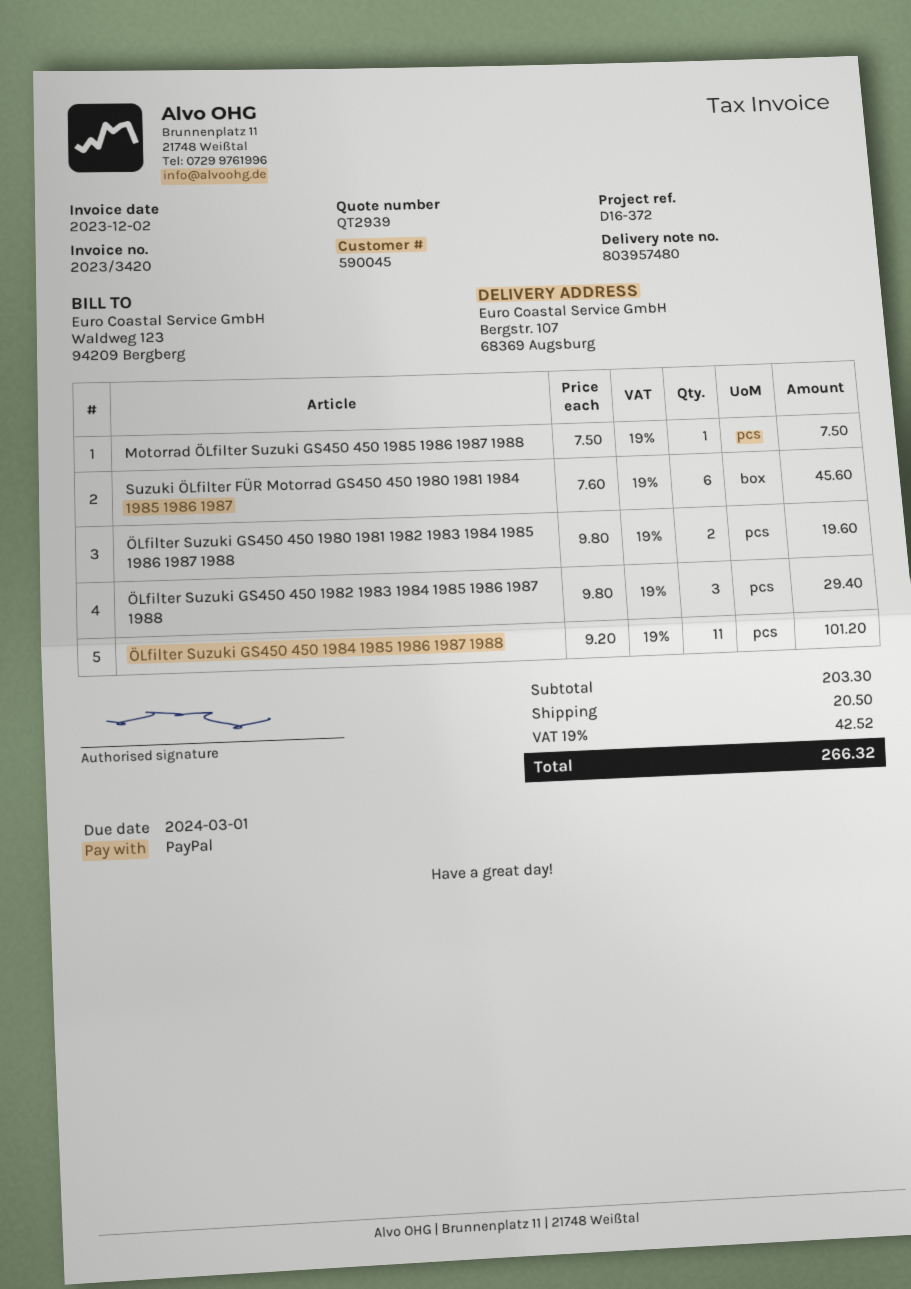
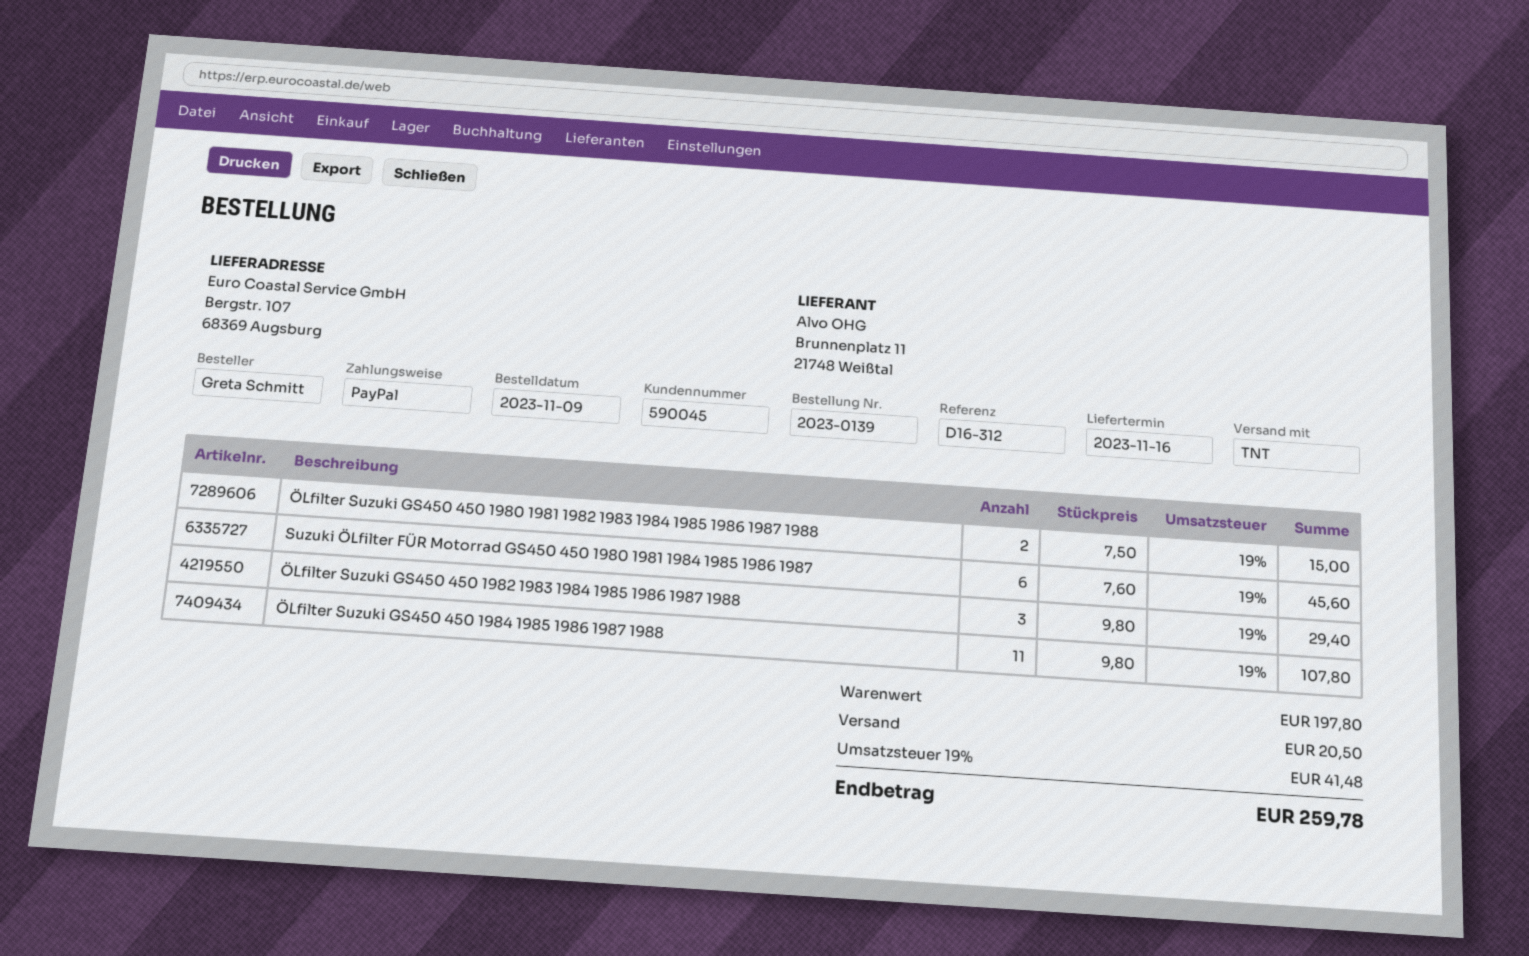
reference: D16-372 -> D16-312
Motorrad ÖLfilter Suzuki GS450 450 1985 1986 1987 1988: 1 x 7.50 = 7.50 -> none
ÖLfilter Suzuki GS450 450 1980 1981 1982 1983 1984 1985 1986 1987 1988: 2 x 9.80 = 19.60 -> 2 x 7.50 = 15.00
ÖLfilter Suzuki GS450 450 1984 1985 1986 1987 1988: 11 x 9.20 = 101.20 -> 11 x 9.80 = 107.80
subtotal: 203.30 -> 197.80
tax: 19% = 42.52 -> 19% = 41.48
total: 266.32 -> 259.78

